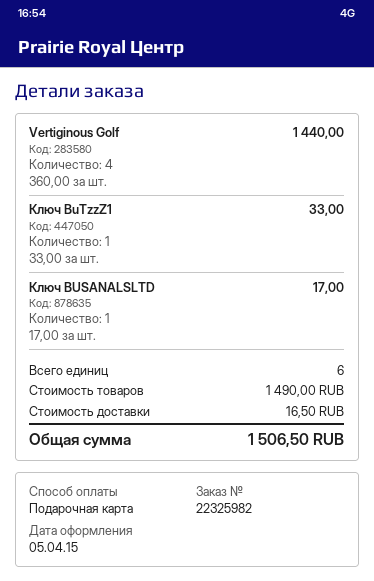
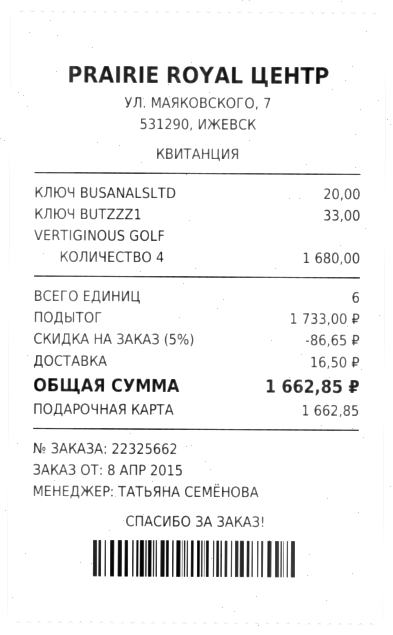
order number: 22325982 -> 22325662
order date: 2015-04-05 -> 2015-04-08
Vertiginous Golf: 4 for 1440.00 -> 4 for 1680.00
Ключ BUSANALSLTD: 1 for 17.00 -> 1 for 20.00
subtotal: 1490.00 -> 1733.00
discount: none -> 5% = 86.65
total: 1506.50 -> 1662.85

